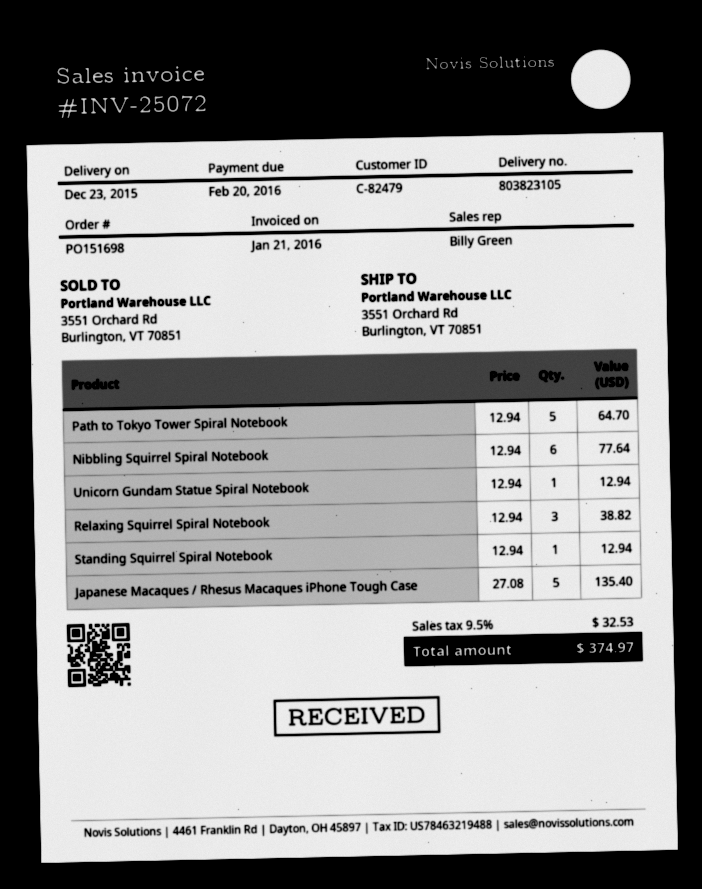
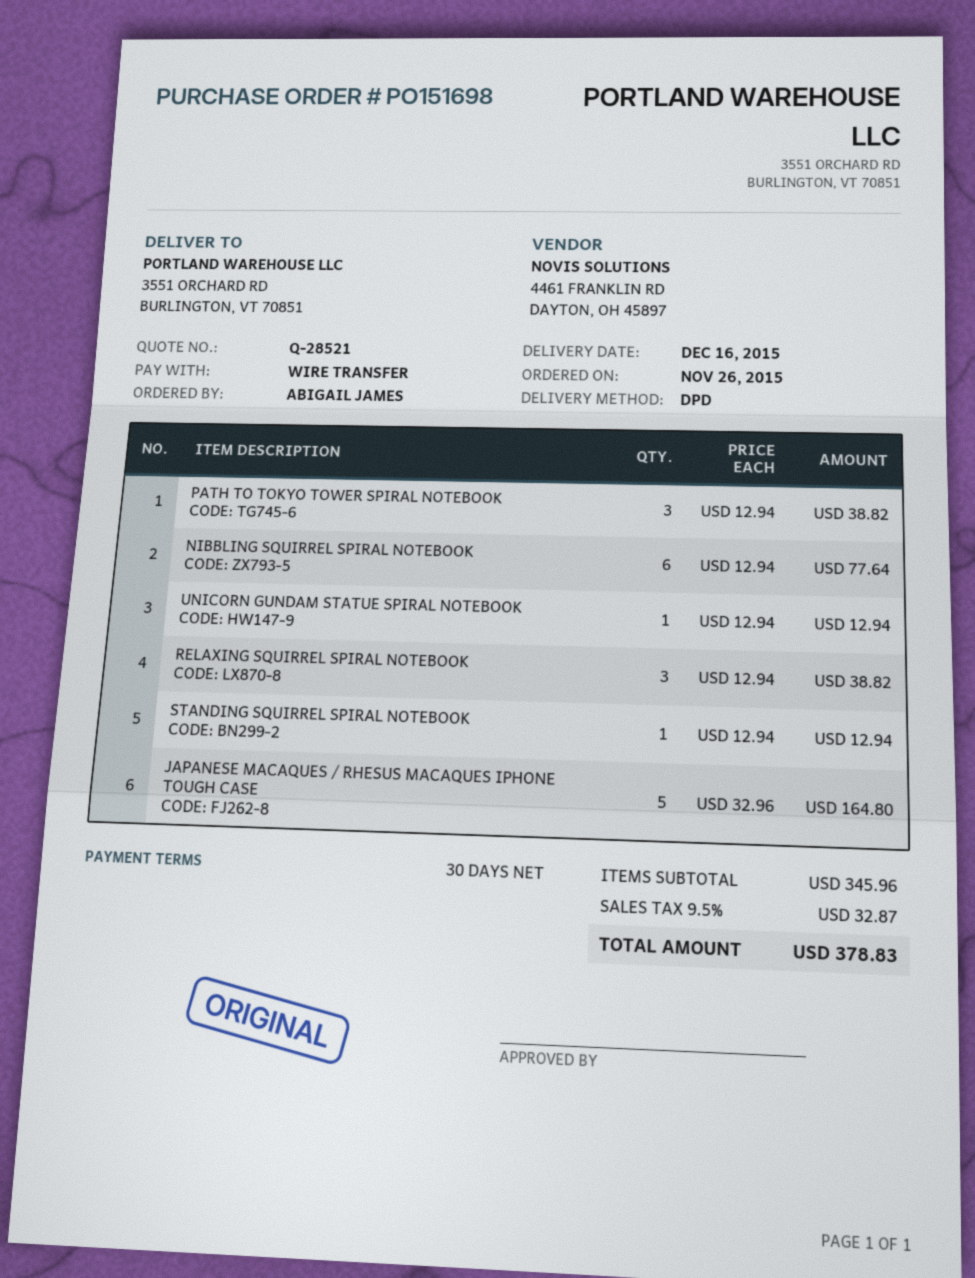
delivery date: 2015-12-23 -> 2015-12-16
Path to Tokyo Tower Spiral Notebook: 5 x 12.94 = 64.70 -> 3 x 12.94 = 38.82
Japanese Macaques / Rhesus Macaques iPhone Tough Case: 5 x 27.08 = 135.40 -> 5 x 32.96 = 164.80
tax: 9.5% = 32.53 -> 9.5% = 32.87
total: 374.97 -> 378.83

